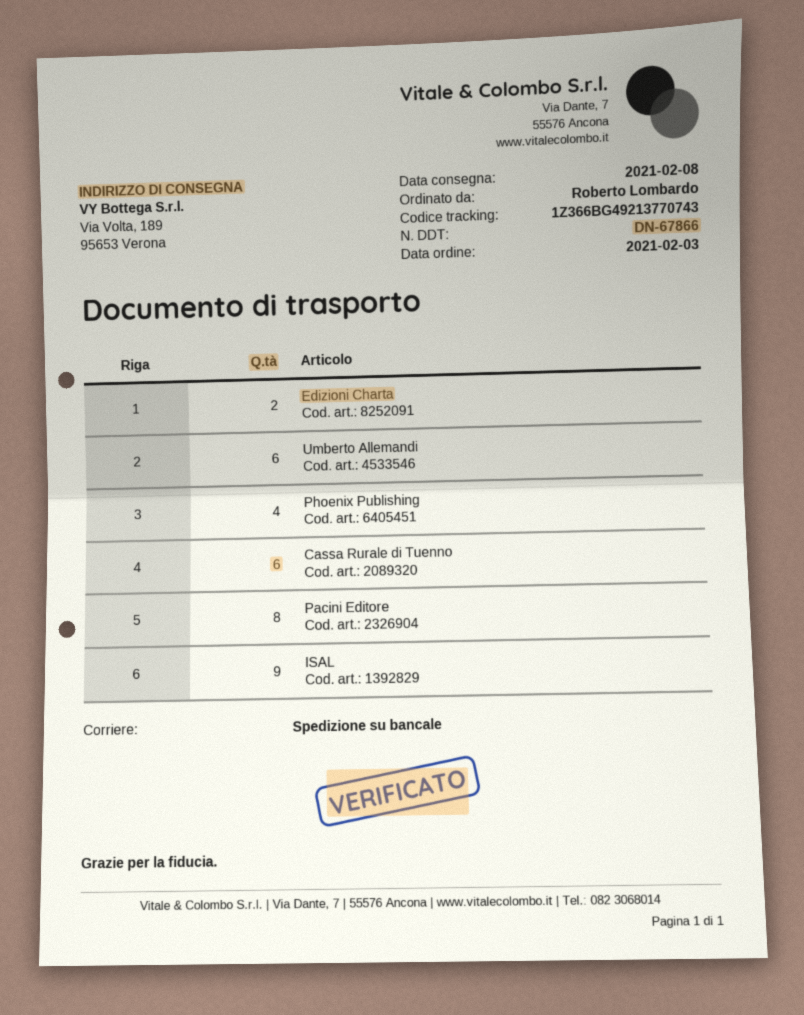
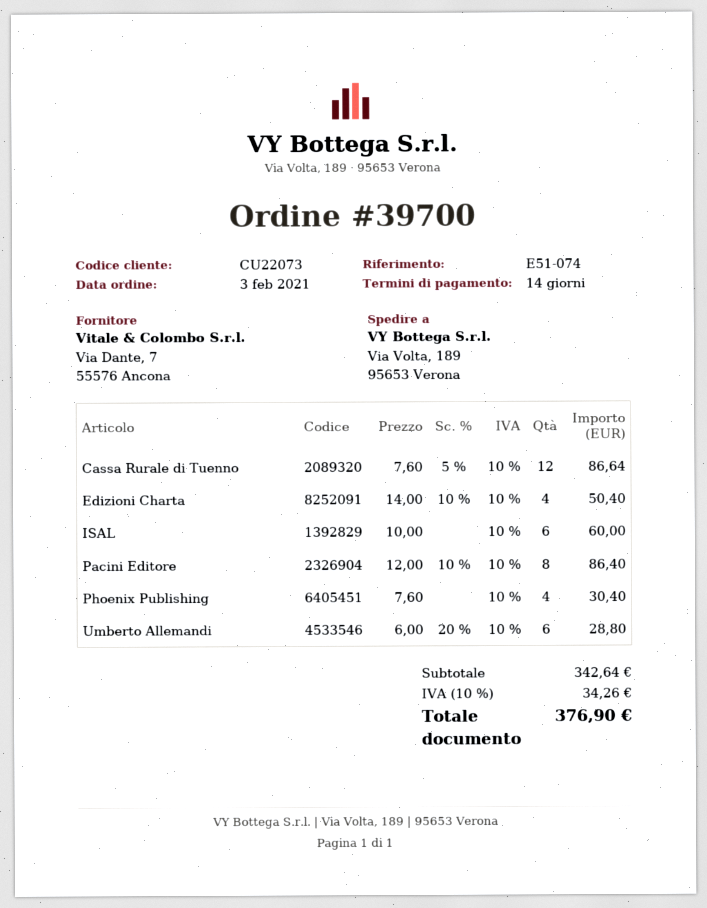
Edizioni Charta: 2 -> 4
Cassa Rurale di Tuenno: 6 -> 12
ISAL: 9 -> 6

